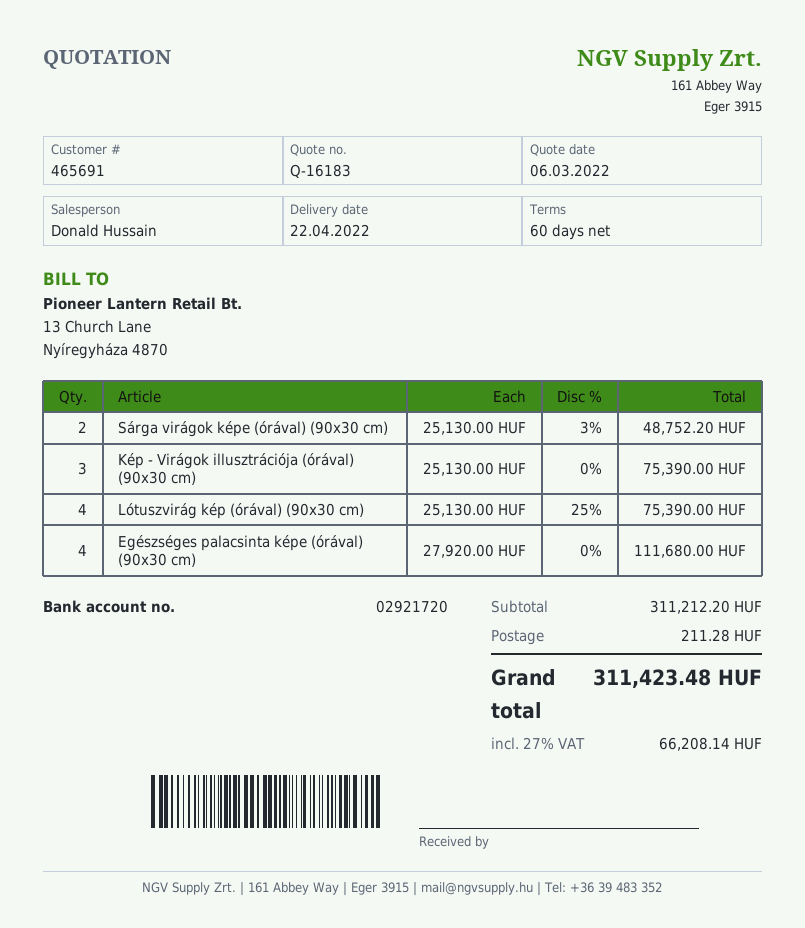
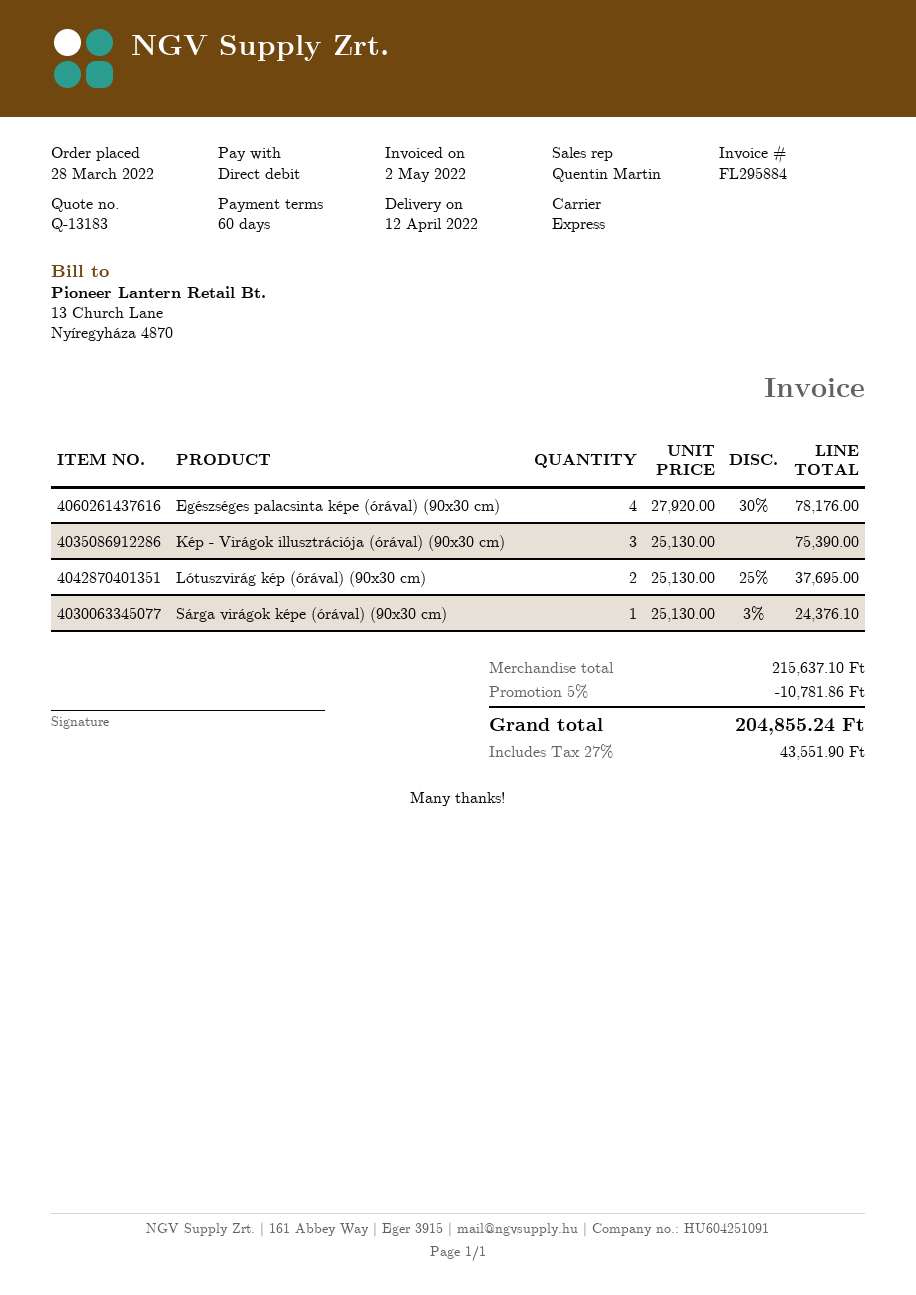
quote number: Q-16183 -> Q-13183
delivery date: 2022-04-22 -> 2022-04-12
sales rep: Donald Hussain -> Quentin Martin
Sárga virágok képe (órával) (90x30 cm): 2 x 25130.00 - 3% = 48752.20 -> 1 x 25130.00 - 3% = 24376.10
Lótuszvirág kép (órával) (90x30 cm): 4 x 25130.00 - 25% = 75390.00 -> 2 x 25130.00 - 25% = 37695.00
Egészséges palacsinta képe (órával) (90x30 cm): 4 x 27920.00 = 111680.00 -> 4 x 27920.00 - 30% = 78176.00
subtotal: 311212.20 -> 215637.10
discount: none -> 5% = 10781.86
shipping: 211.28 -> none
tax: 27% = 66208.14 -> 27% = 43551.90
total: 311423.48 -> 204855.24

